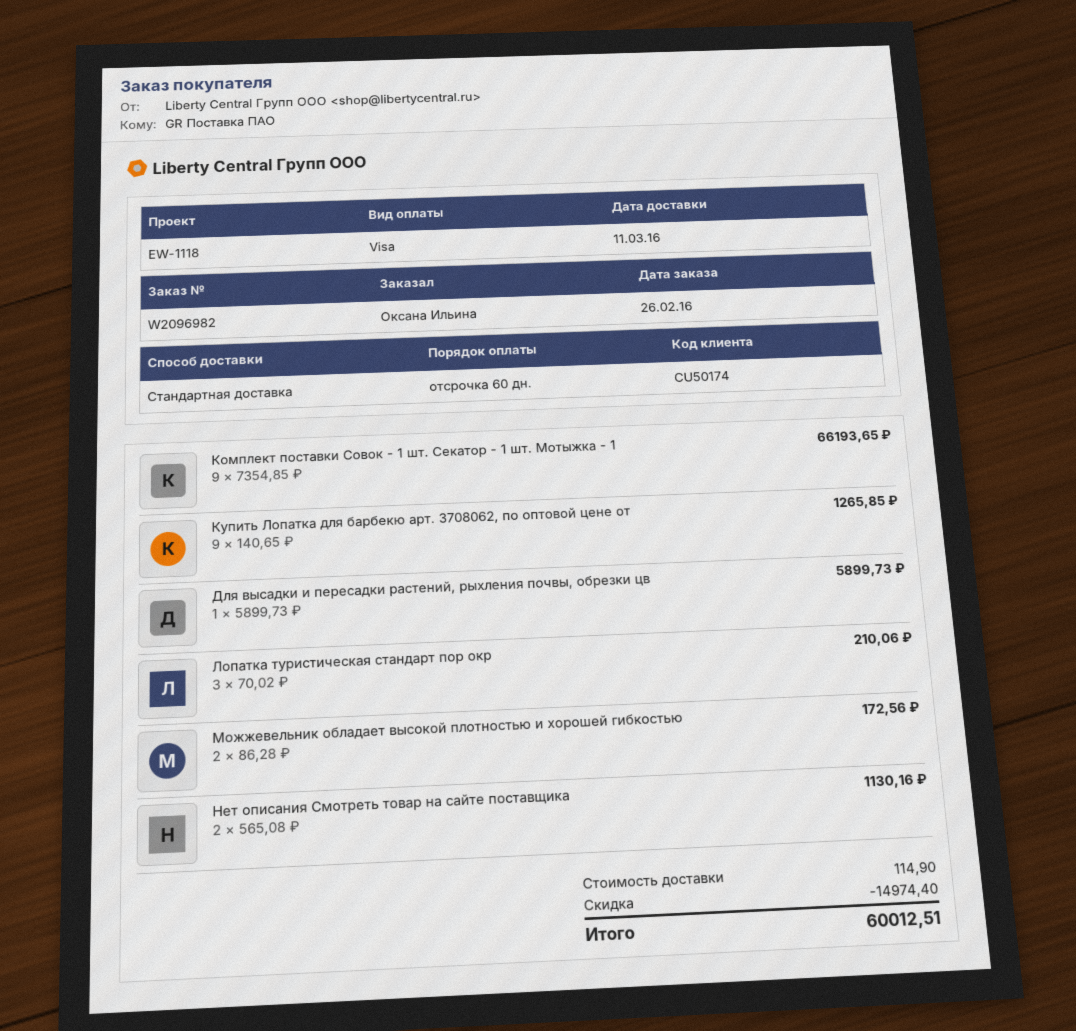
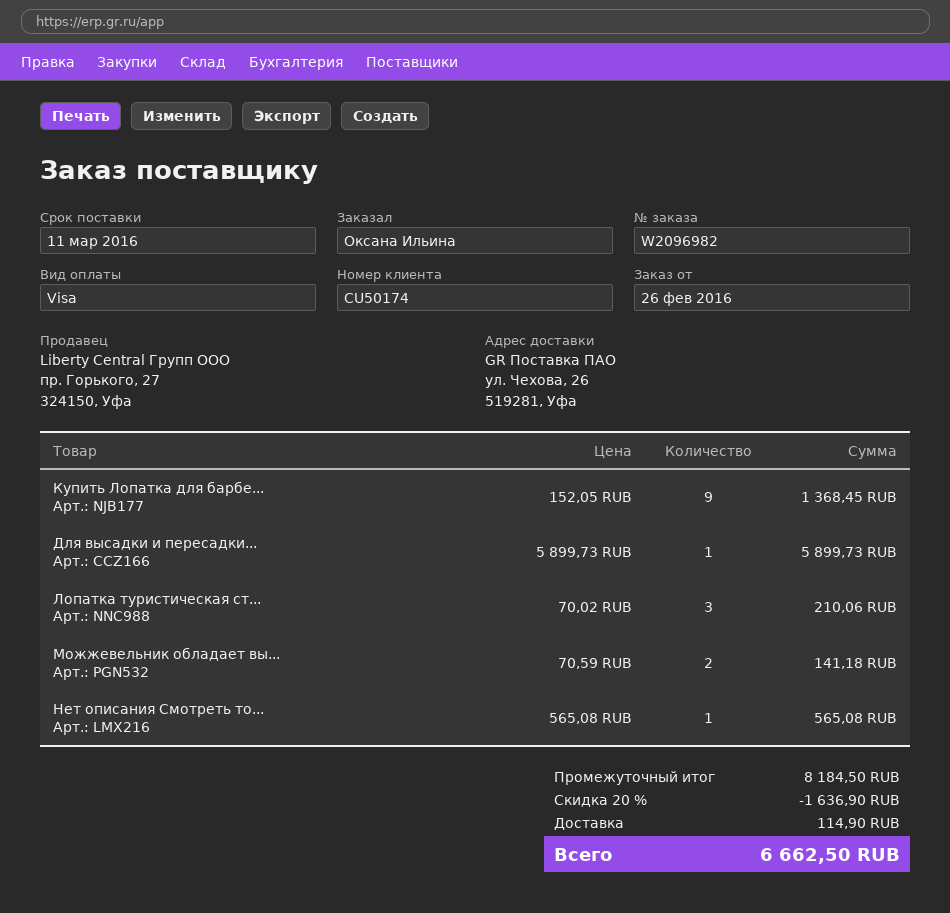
Комплект поставки Совок - 1 шт. Секатор - 1 шт. Мотыжка - 1: 9 x 7354.85 = 66193.65 -> none
Купить Лопатка для барбекю арт. 3708062, по оптовой цене от: 9 x 140.65 = 1265.85 -> 9 x 152.05 = 1368.45
Можжевельник обладает высокой плотностью и хорошей гибкостью: 2 x 86.28 = 172.56 -> 2 x 70.59 = 141.18
Нет описания Смотреть товар на сайте поставщика: 2 x 565.08 = 1130.16 -> 1 x 565.08 = 565.08
discount: 14974.40 -> 1636.90
total: 60012.51 -> 6662.50

